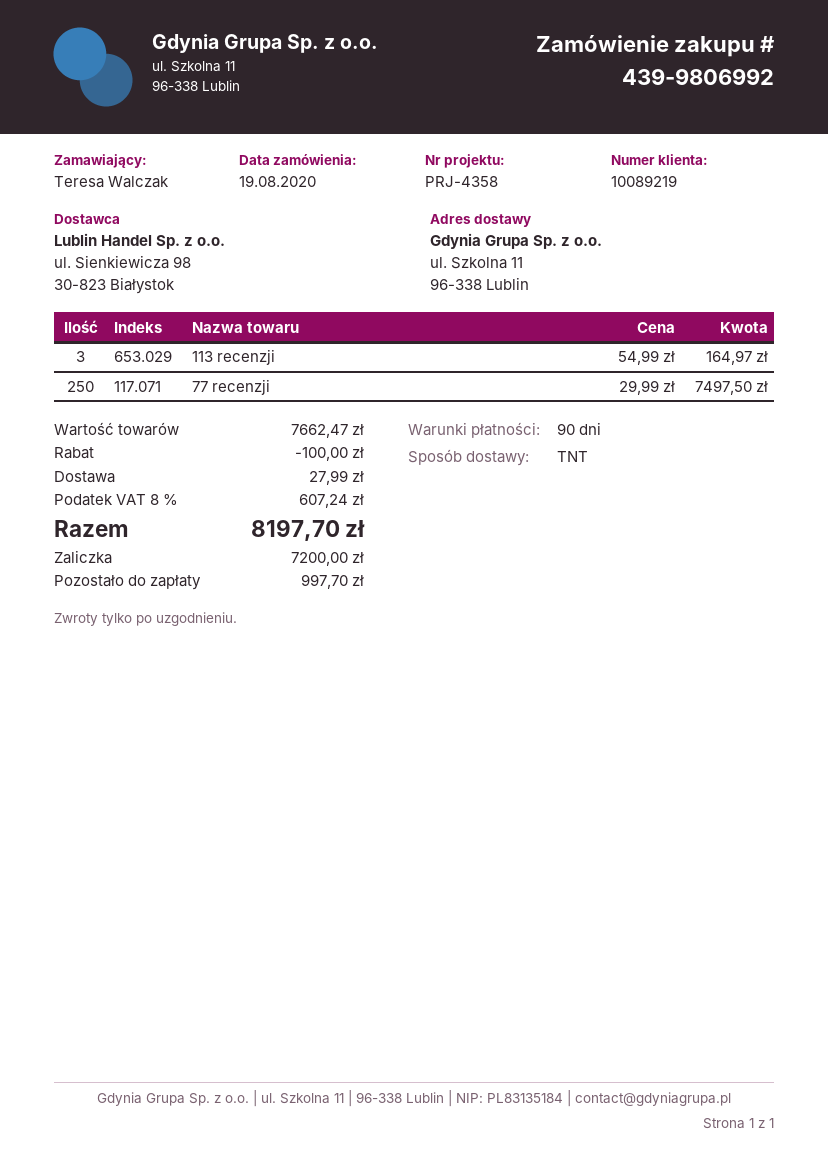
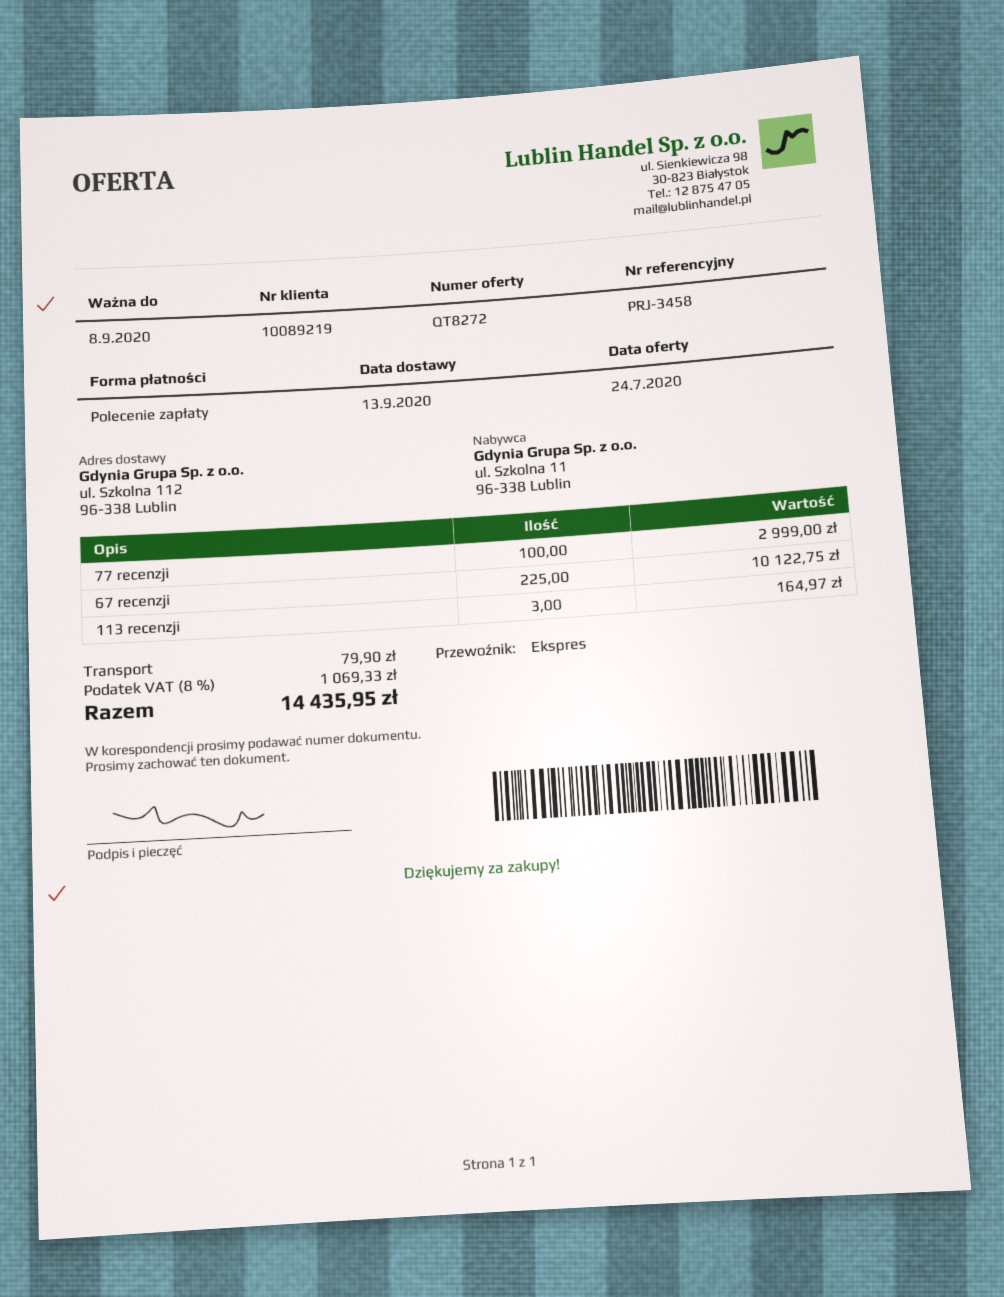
reference: PRJ-4358 -> PRJ-3458
shipping method: TNT -> express
ship to: ul. Szkolna 11, 96-338 Lublin -> ul. Szkolna 112, 96-338 Lublin
77 recenzji: 250 for 7497.50 -> 100 for 2999.00
67 recenzji: none -> 225 for 10122.75
discount: 100.00 -> none
shipping: 27.99 -> 79.90
tax: 8% = 607.24 -> 8% = 1069.33
total: 8197.70 -> 14435.95

